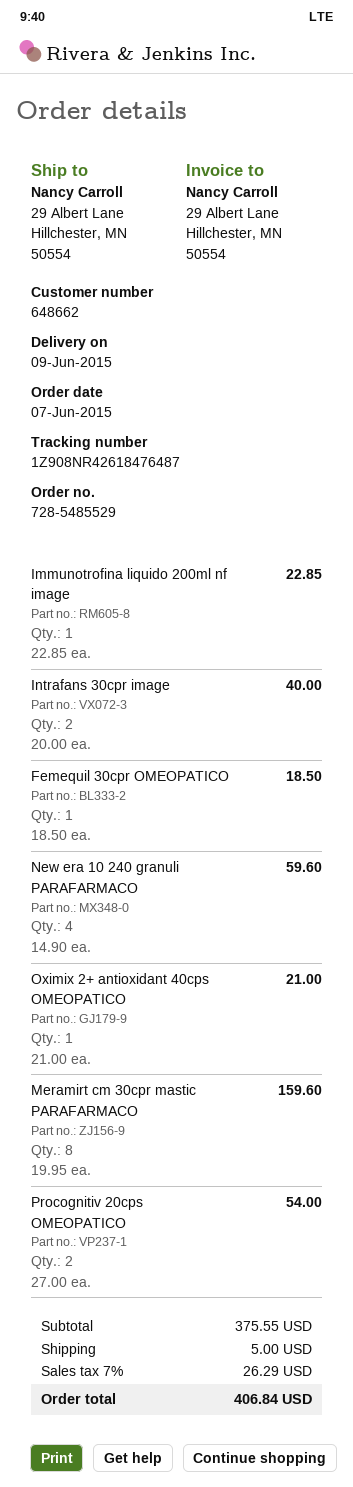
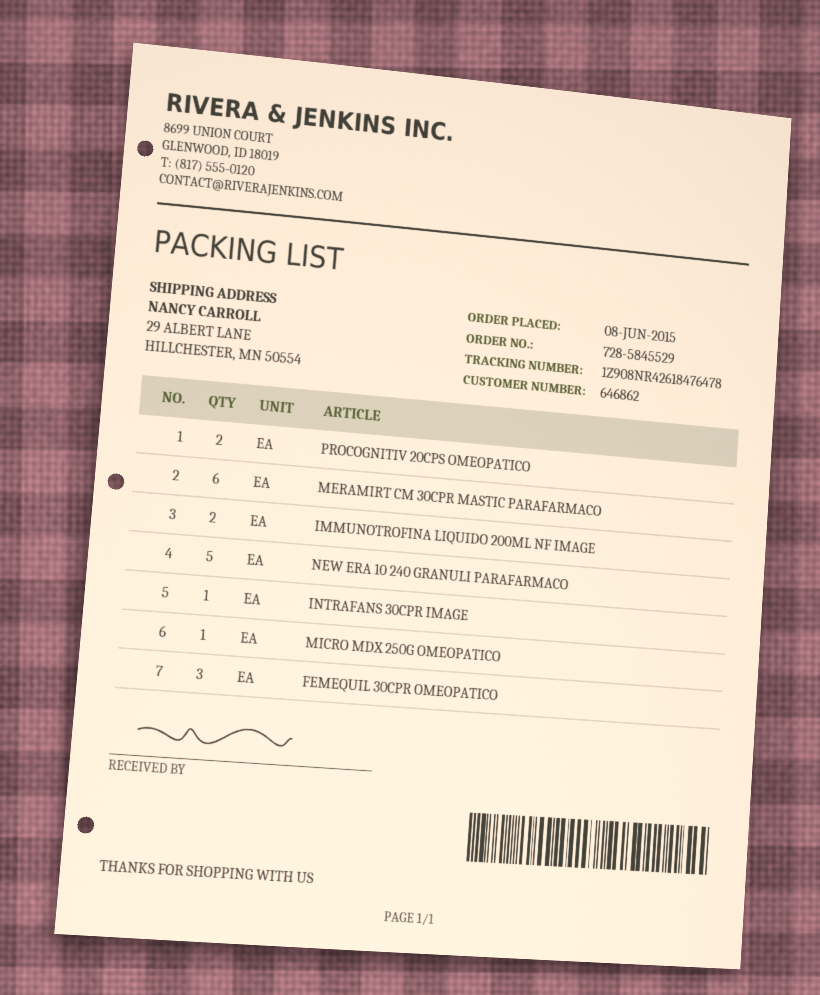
order number: 728-5485529 -> 728-5845529
order date: 2015-06-07 -> 2015-06-08
customer number: 648662 -> 646862
tracking number: 1Z908NR42618476487 -> 1Z908NR42618476478
Immunotrofina liquido 200ml nf image: 1 -> 2
Intrafans 30cpr image: 2 -> 1
Femequil 30cpr OMEOPATICO: 1 -> 3
New era 10 240 granuli PARAFARMACO: 4 -> 5
Oximix 2+ antioxidant 40cps OMEOPATICO: 1 -> none
Meramirt cm 30cpr mastic PARAFARMACO: 8 -> 6
MICRO MDX 250G OMEOPATICO: none -> 1

